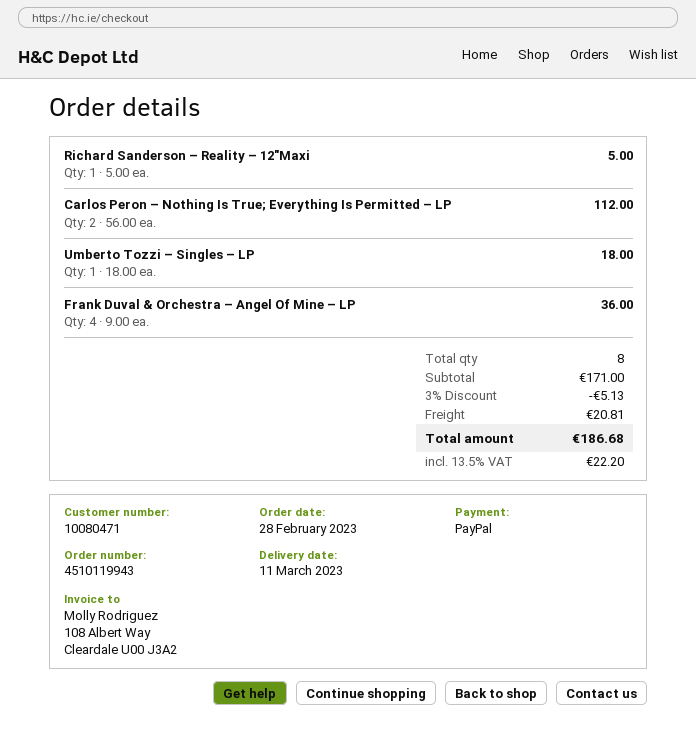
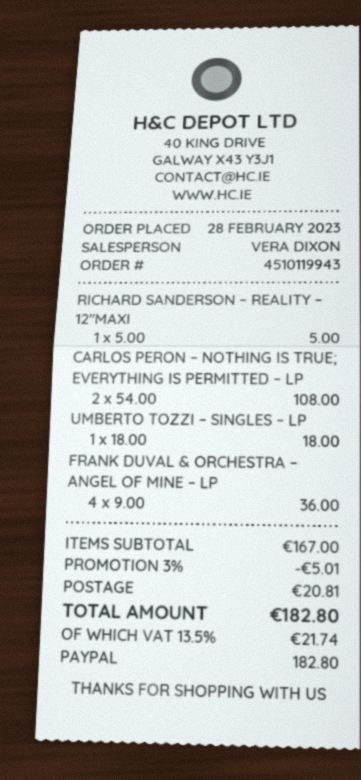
Carlos Peron – Nothing Is True; Everything Is Permitted – LP: 2 x 56.00 = 112.00 -> 2 x 54.00 = 108.00
subtotal: 171.00 -> 167.00
discount: 3% = 5.13 -> 3% = 5.01
tax: 13.5% = 22.20 -> 13.5% = 21.74
total: 186.68 -> 182.80

